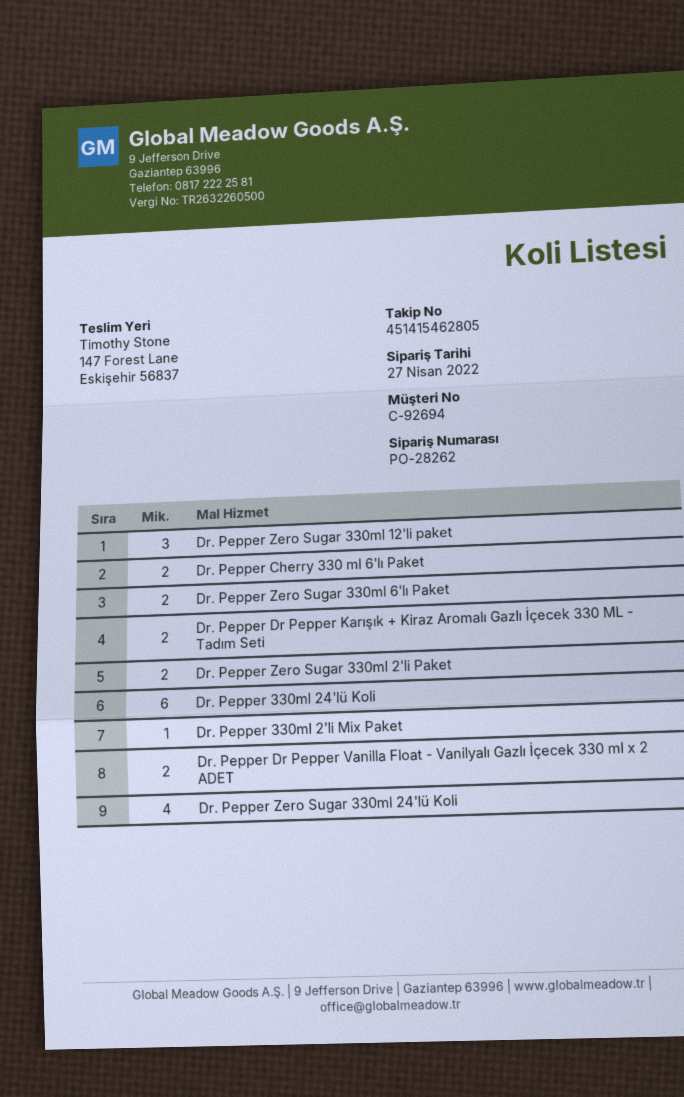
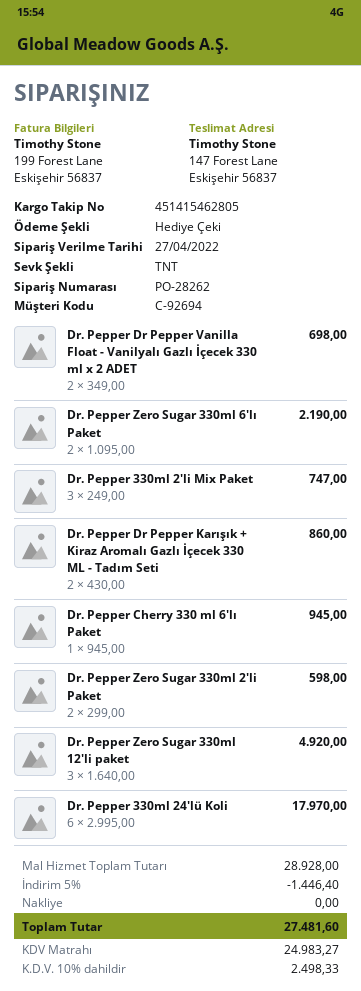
Dr. Pepper Cherry 330 ml 6'lı Paket: 2 -> 1
Dr. Pepper 330ml 2'li Mix Paket: 1 -> 3
Dr. Pepper Zero Sugar 330ml 24'lü Koli: 4 -> none

